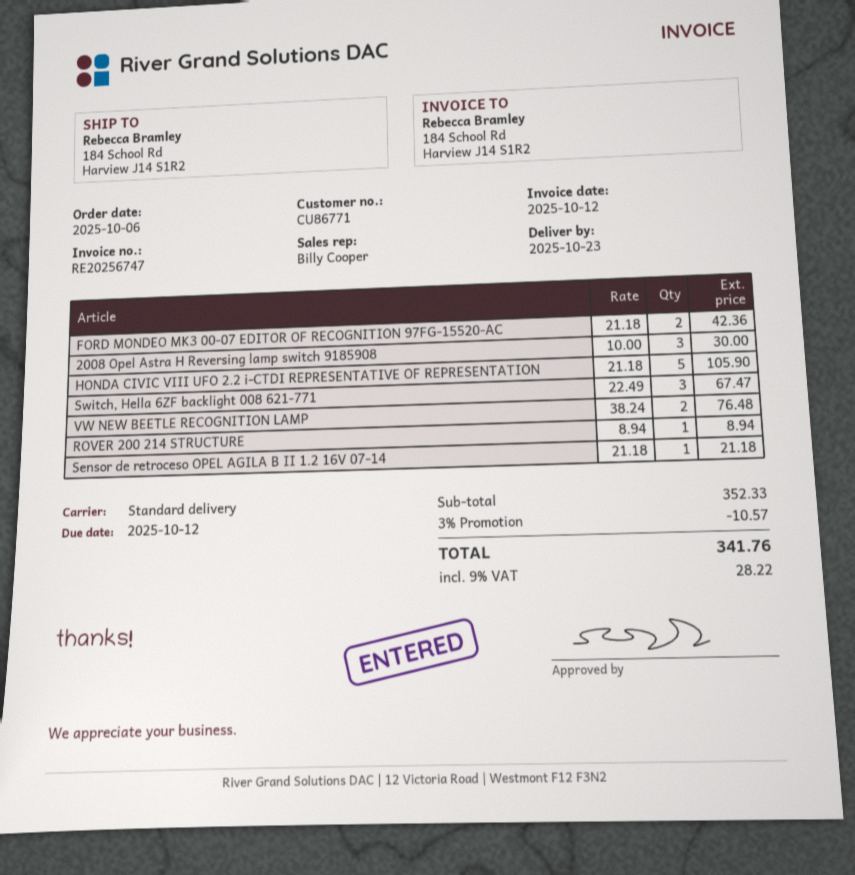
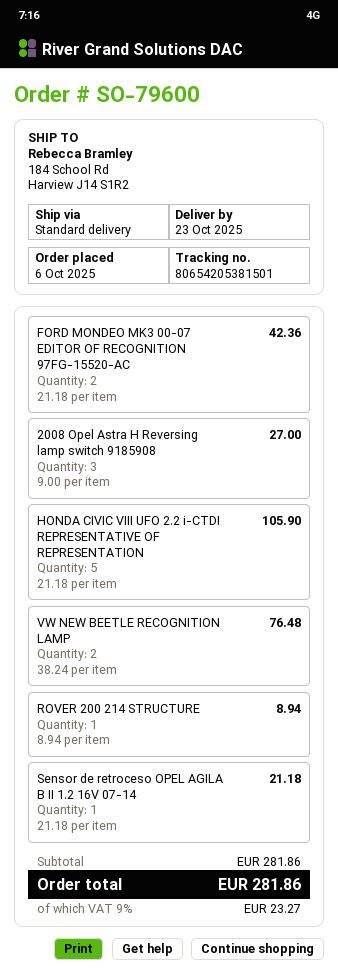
2008 Opel Astra H Reversing lamp switch 9185908: 3 x 10.00 = 30.00 -> 3 x 9.00 = 27.00
Switch, Hella 6ZF backlight 008 621-771: 3 x 22.49 = 67.47 -> none
subtotal: 352.33 -> 281.86
discount: 3% = 10.57 -> none
tax: 9% = 28.22 -> 9% = 23.27
total: 341.76 -> 281.86

